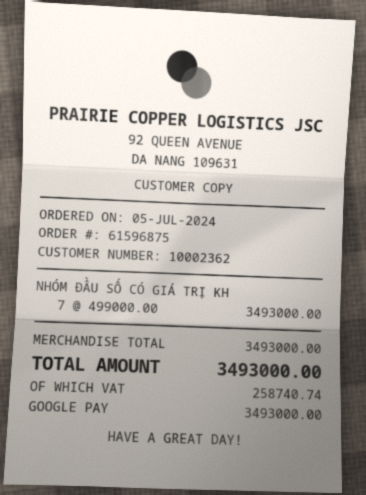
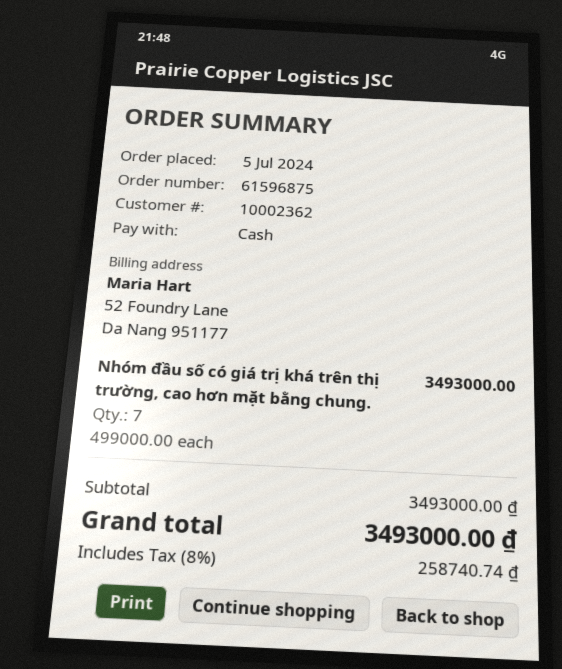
payment method: Google Pay -> cash

